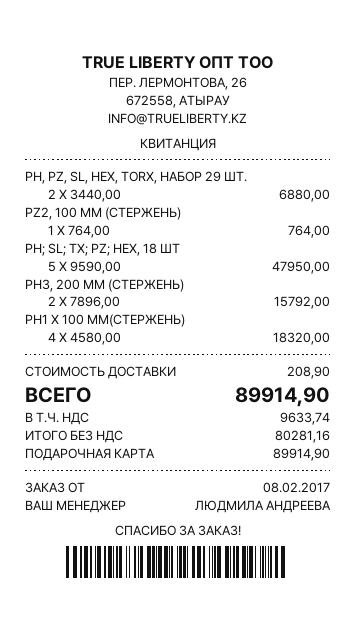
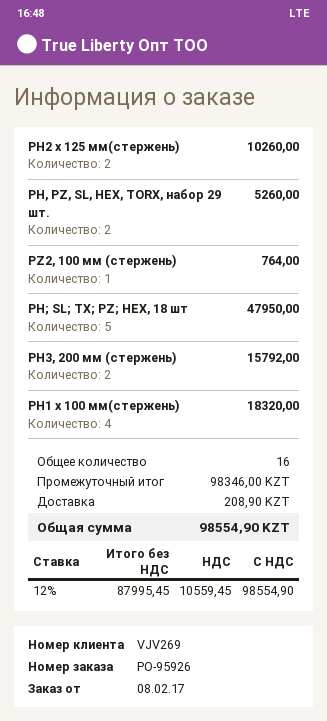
PH, PZ, SL, HEX, TORX, НАБОР 29 ШТ.: 2 for 6880.00 -> 2 for 5260.00
PH2 x 125 мм(стержень): none -> 2 for 10260.00
net: 80281.16 -> 87995.45
tax: 9633.74 -> 10559.45
total: 89914.90 -> 98554.90

